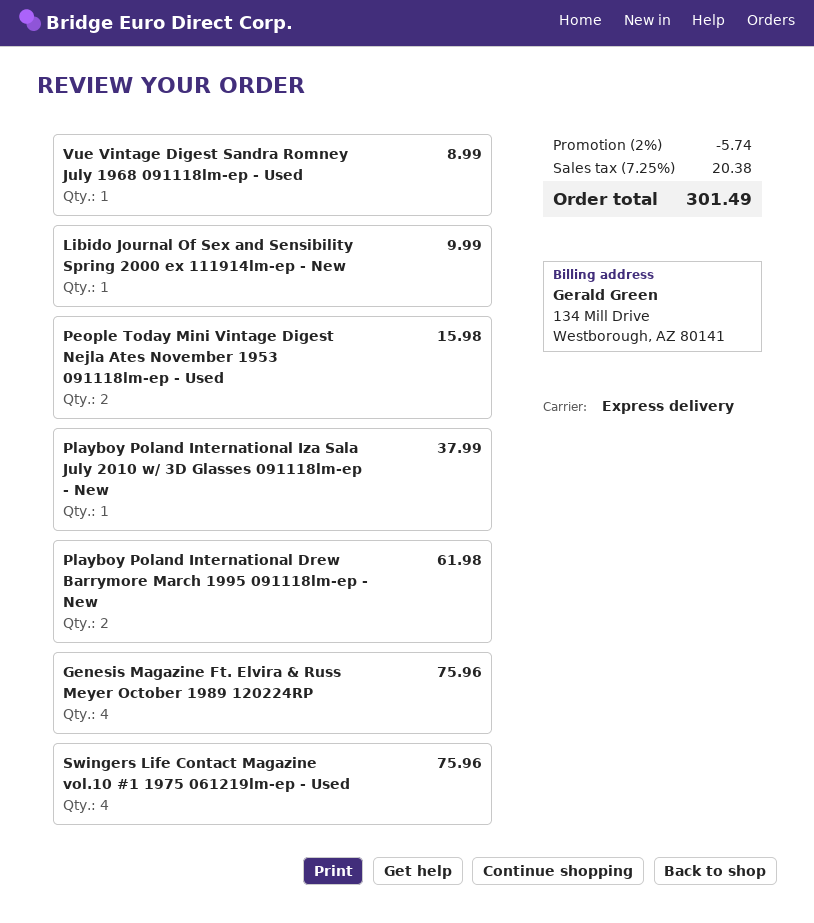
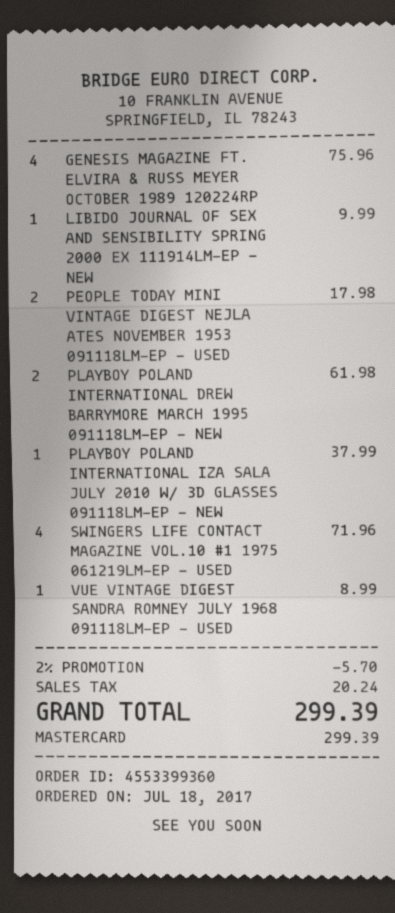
People Today Mini Vintage Digest Nejla Ates November 1953 091118lm-ep - Used: 2 for 15.98 -> 2 for 17.98
Swingers Life Contact Magazine vol.10 #1 1975 061219lm-ep - Used: 4 for 75.96 -> 4 for 71.96
discount: 2% = 5.74 -> 2% = 5.70
tax: 20.38 -> 20.24
total: 301.49 -> 299.39

